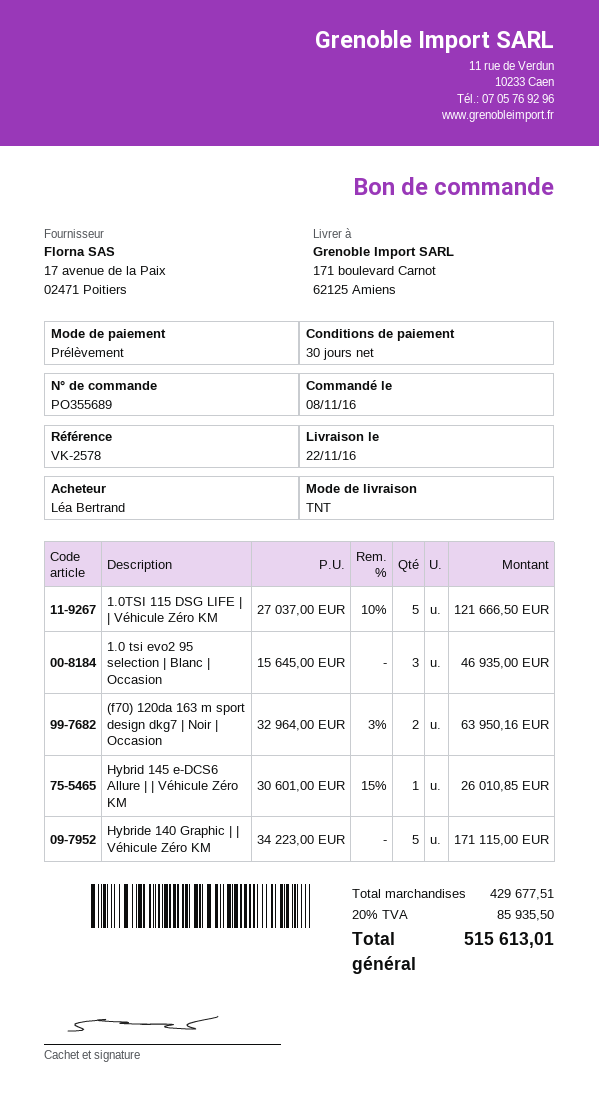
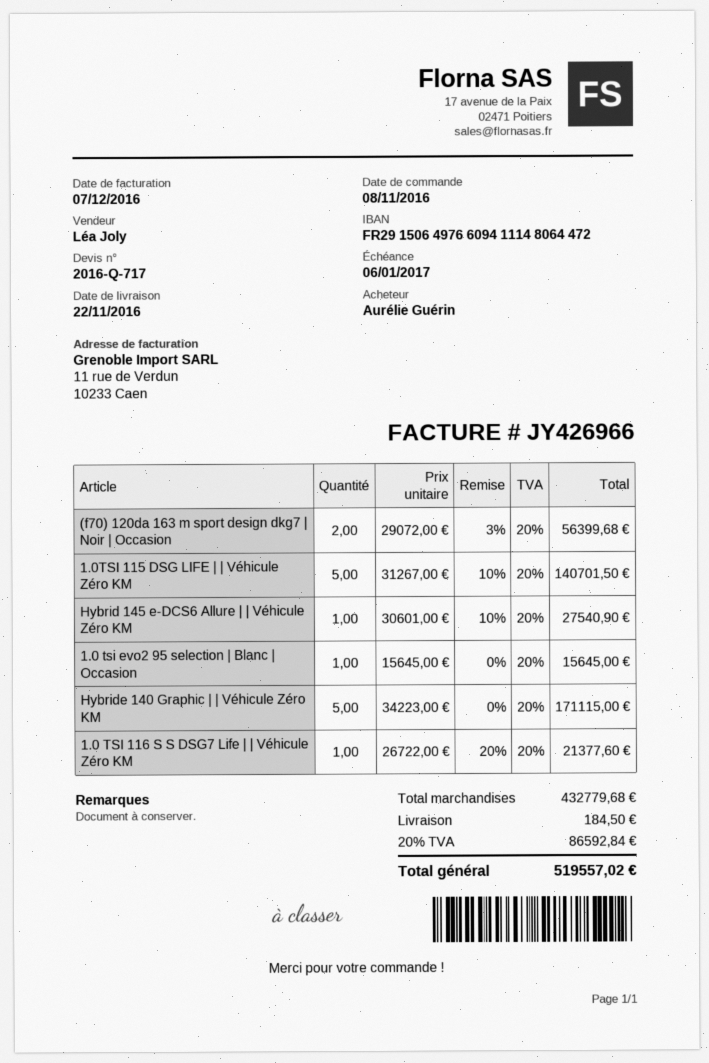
ordered by: Léa Bertrand -> Aurélie Guérin
1.0TSI 115 DSG LIFE | | Véhicule Zéro KM: 5 x 27037.00 - 10% = 121666.50 -> 5 x 31267.00 - 10% = 140701.50
1.0 tsi evo2 95 selection | Blanc | Occasion: 3 x 15645.00 = 46935.00 -> 1 x 15645.00 = 15645.00
(f70) 120da 163 m sport design dkg7 | Noir | Occasion: 2 x 32964.00 - 3% = 63950.16 -> 2 x 29072.00 - 3% = 56399.68
Hybrid 145 e-DCS6 Allure | | Véhicule Zéro KM: 1 x 30601.00 - 15% = 26010.85 -> 1 x 30601.00 - 10% = 27540.90
1.0 TSI 116 S S DSG7 Life | | Véhicule Zéro KM: none -> 1 x 26722.00 - 20% = 21377.60
subtotal: 429677.51 -> 432779.68
shipping: none -> 184.50
tax: 20% = 85935.50 -> 20% = 86592.84
total: 515613.01 -> 519557.02

